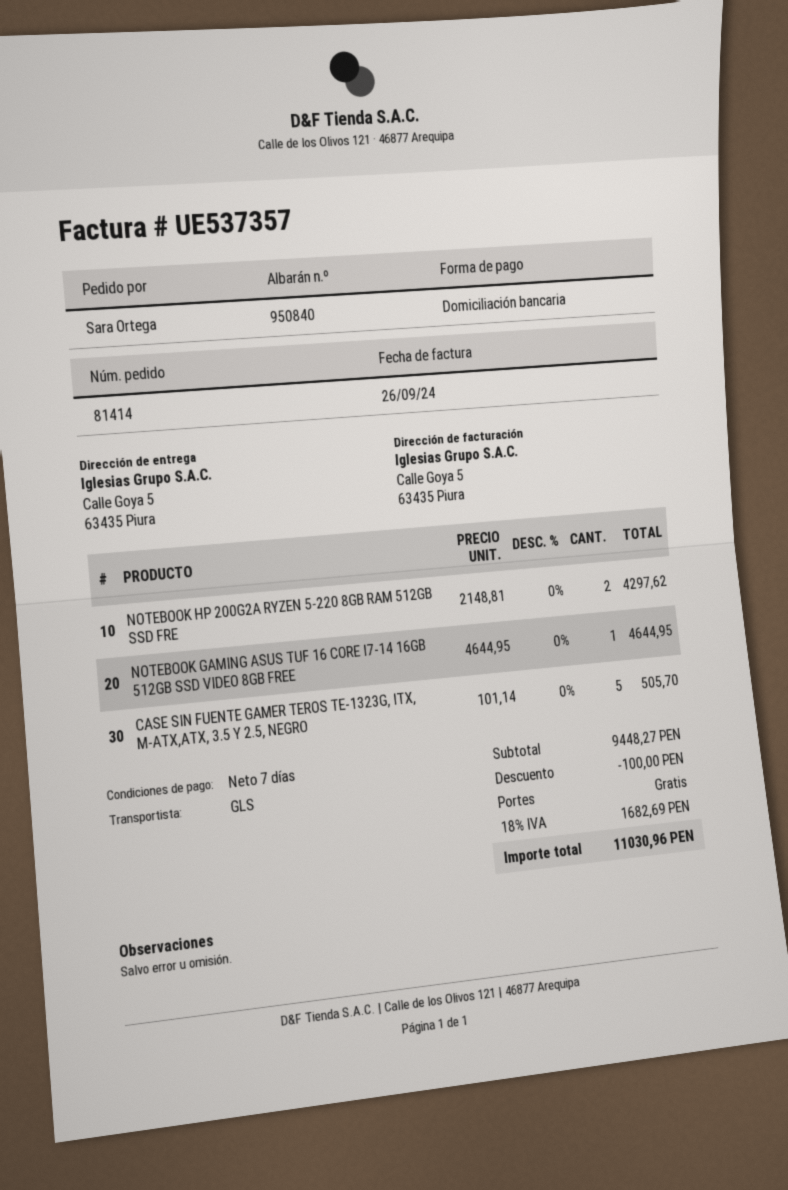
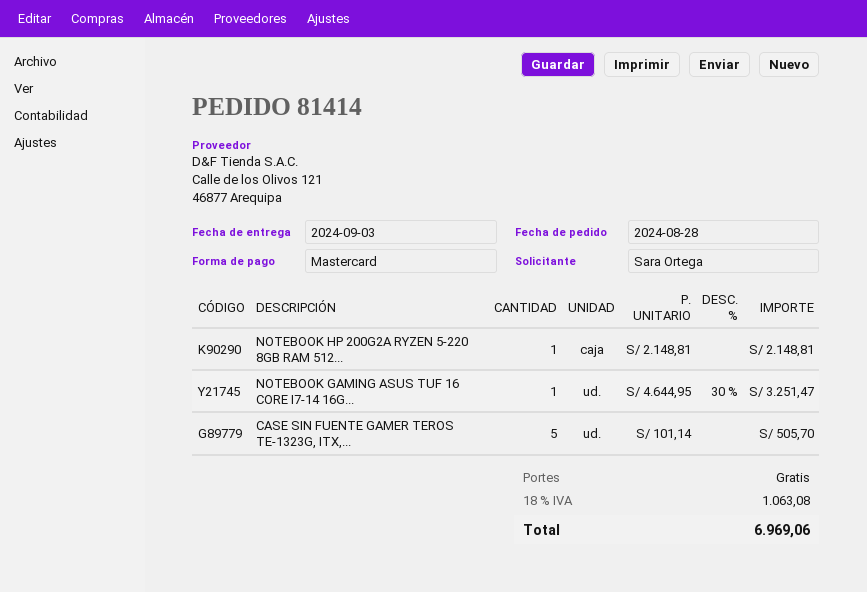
payment method: direct debit -> Mastercard
NOTEBOOK HP 200G2A RYZEN 5-220 8GB RAM 512GB SSD FRE: 2 x 2148.81 = 4297.62 -> 1 x 2148.81 = 2148.81
NOTEBOOK GAMING ASUS TUF 16 CORE I7-14 16GB 512GB SSD VIDEO 8GB FREE: 1 x 4644.95 = 4644.95 -> 1 x 4644.95 - 30% = 3251.47
discount: 100.00 -> none
tax: 18% = 1682.69 -> 18% = 1063.08
total: 11030.96 -> 6969.06

